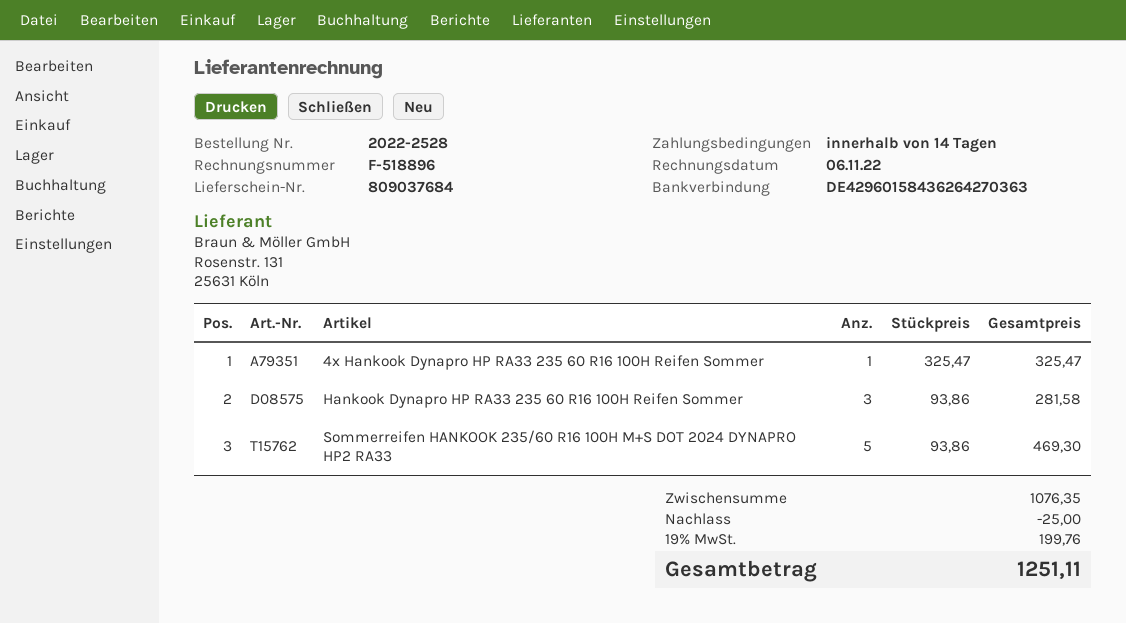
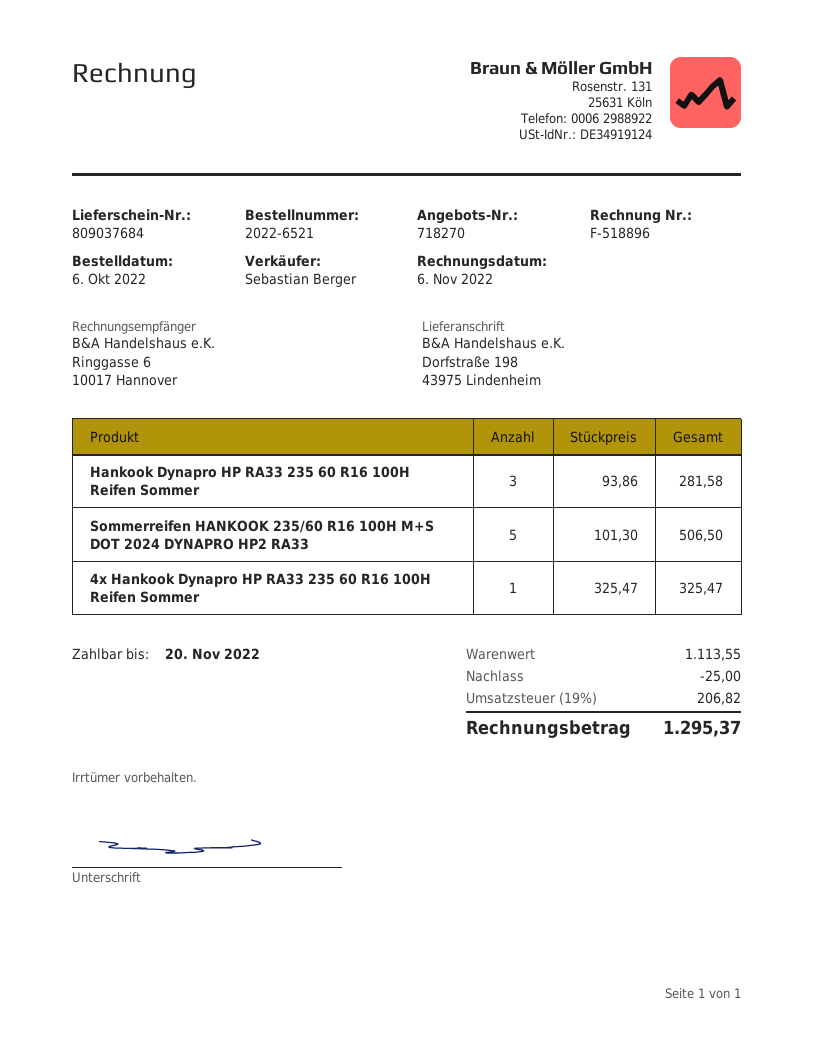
order number: 2022-2528 -> 2022-6521
Sommerreifen HANKOOK 235/60 R16 100H M+S DOT 2024 DYNAPRO HP2 RA33: 5 x 93.86 = 469.30 -> 5 x 101.30 = 506.50
subtotal: 1076.35 -> 1113.55
tax: 19% = 199.76 -> 19% = 206.82
total: 1251.11 -> 1295.37

